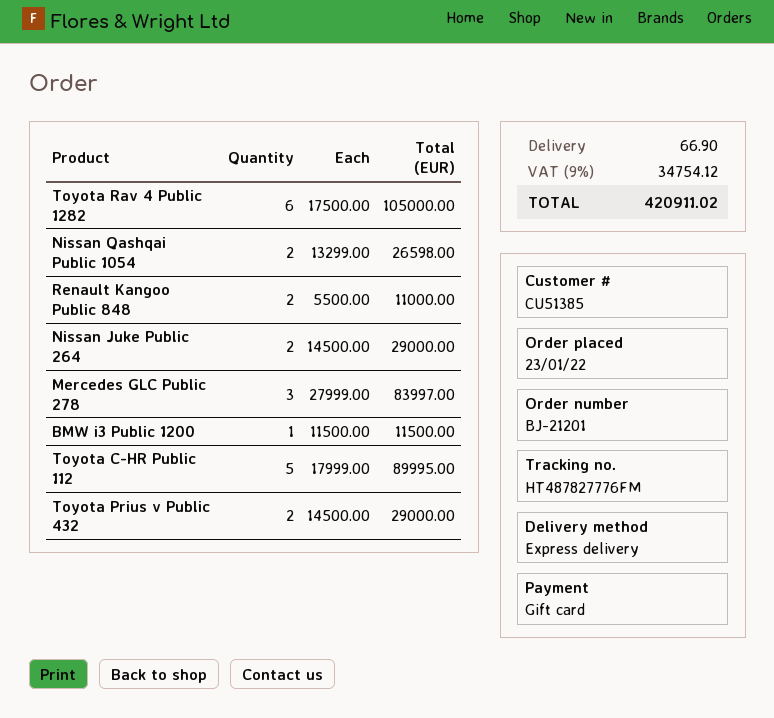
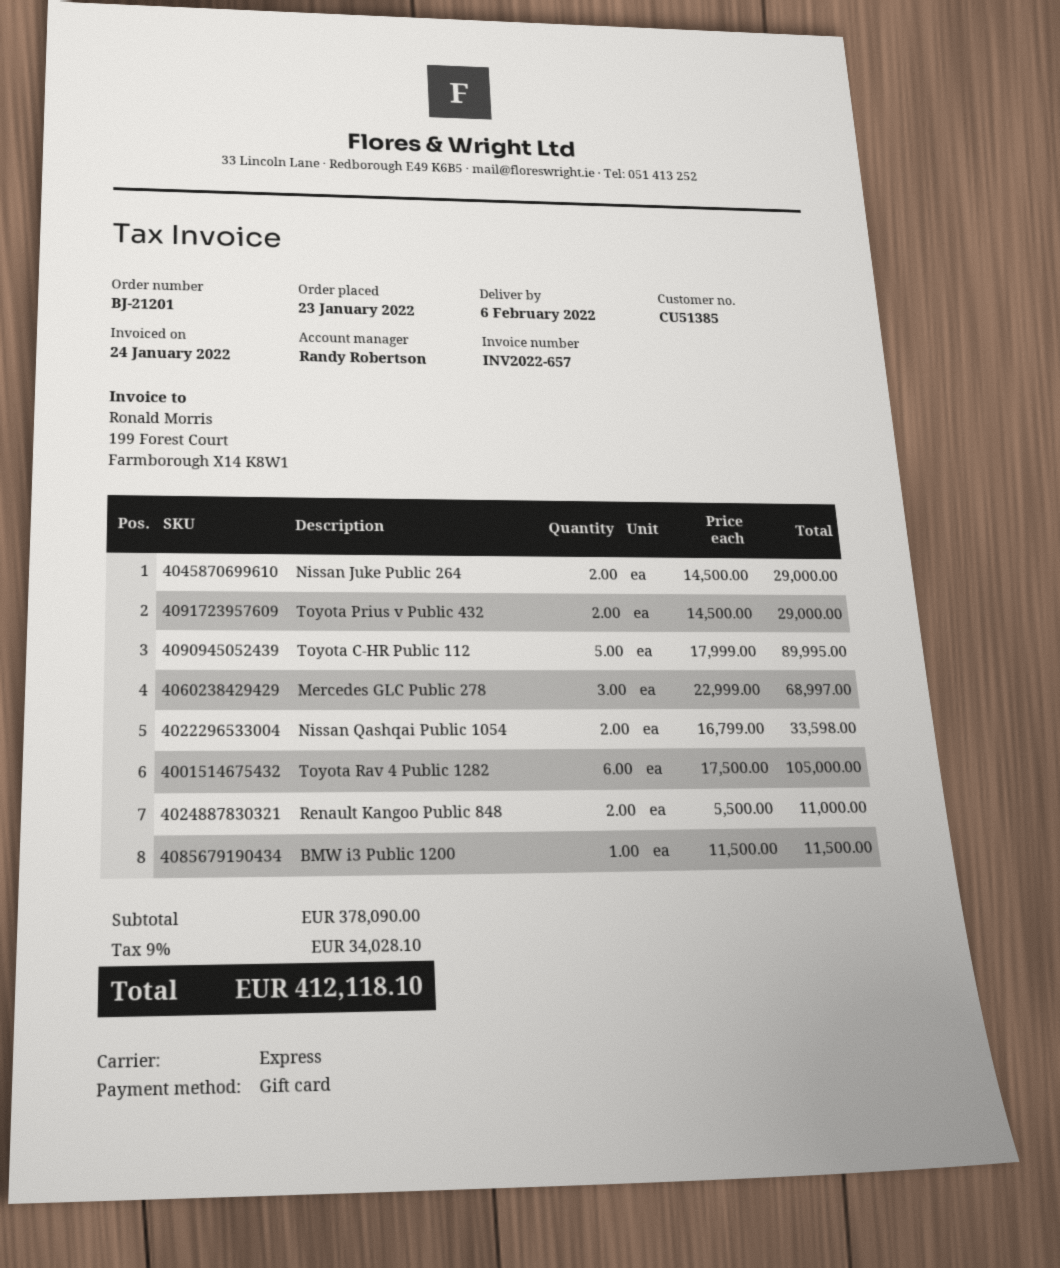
Nissan Qashqai Public 1054: 2 x 13299.00 = 26598.00 -> 2 x 16799.00 = 33598.00
Mercedes GLC Public 278: 3 x 27999.00 = 83997.00 -> 3 x 22999.00 = 68997.00
shipping: 66.90 -> none
tax: 9% = 34754.12 -> 9% = 34028.10
total: 420911.02 -> 412118.10

